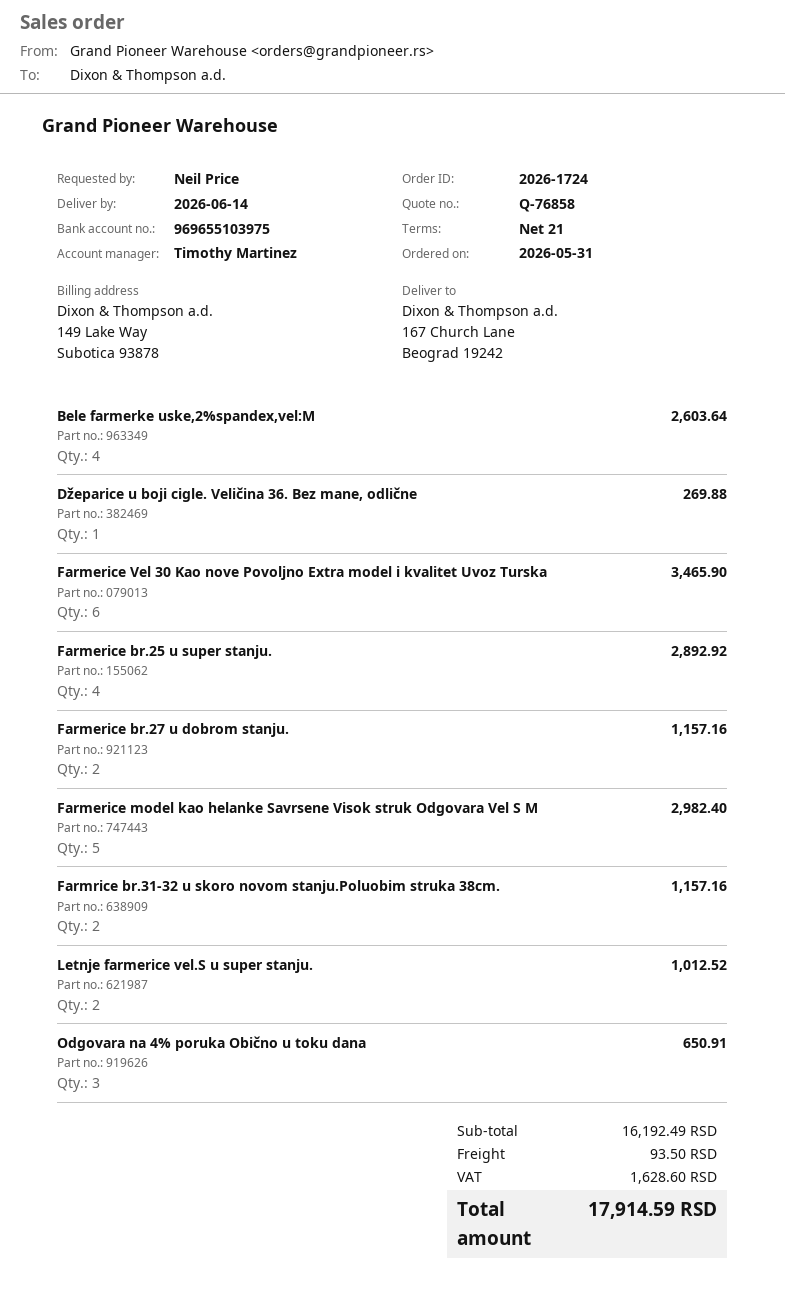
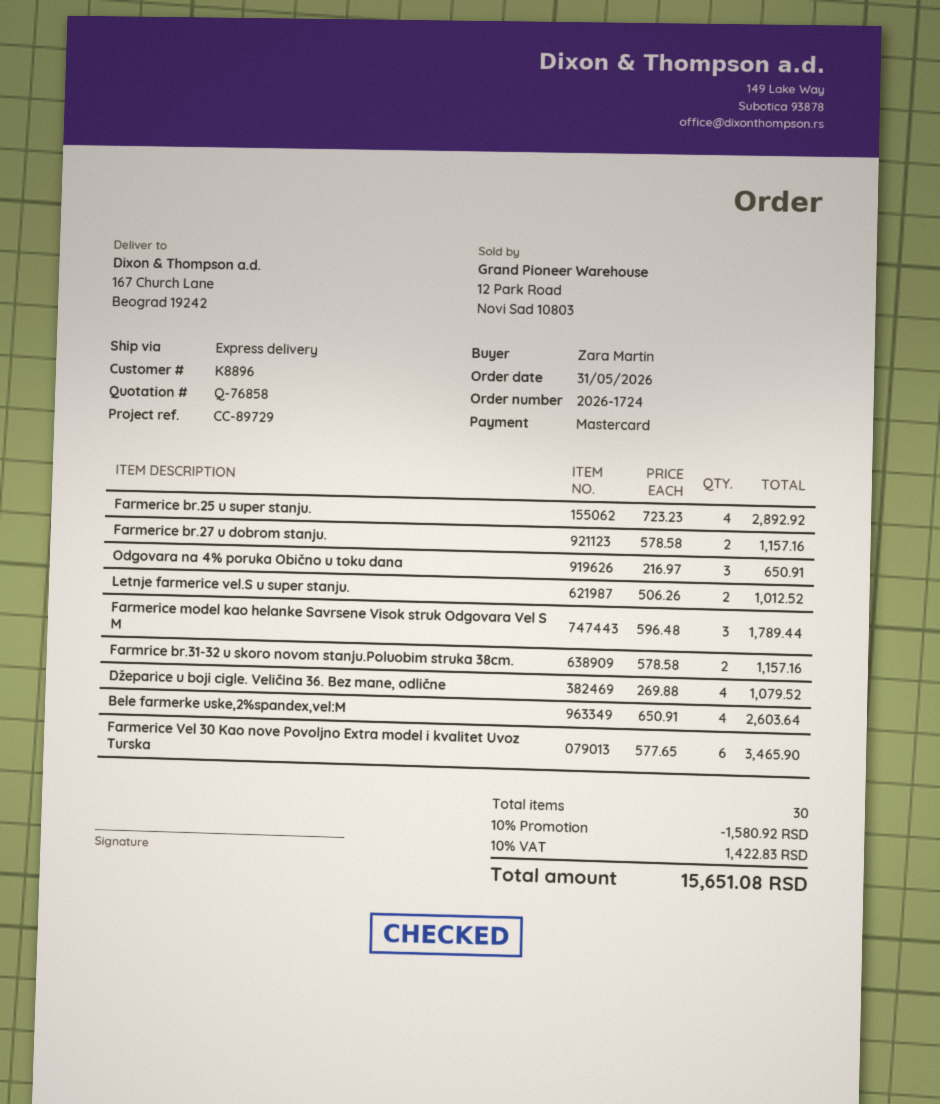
ordered by: Neil Price -> Zara Martin
Džeparice u boji cigle. Veličina 36. Bez mane, odlične: 1 for 269.88 -> 4 for 1079.52
Farmerice model kao helanke Savrsene Visok struk Odgovara Vel S M: 5 for 2982.40 -> 3 for 1789.44
discount: none -> 10% = 1580.92
shipping: 93.50 -> none
tax: 1628.60 -> 1422.83
total: 17914.59 -> 15651.08

